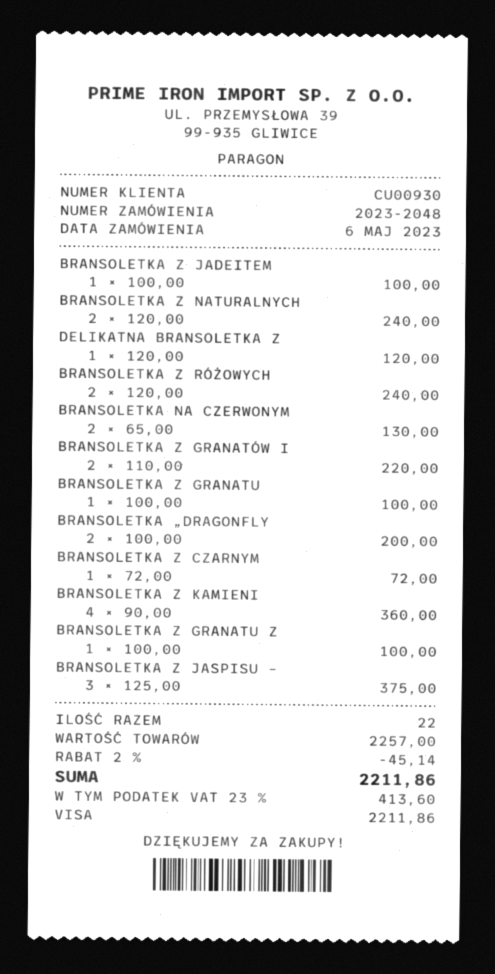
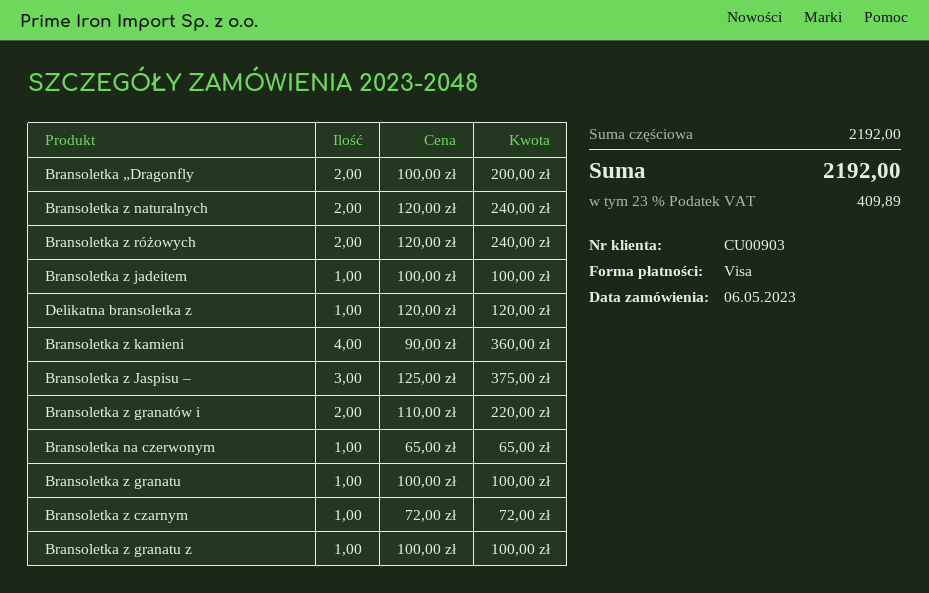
customer number: CU00930 -> CU00903
BRANSOLETKA NA CZERWONYM: 2 x 65.00 = 130.00 -> 1 x 65.00 = 65.00
subtotal: 2257.00 -> 2192.00
discount: 2% = 45.14 -> none
tax: 23% = 413.60 -> 23% = 409.89
total: 2211.86 -> 2192.00

